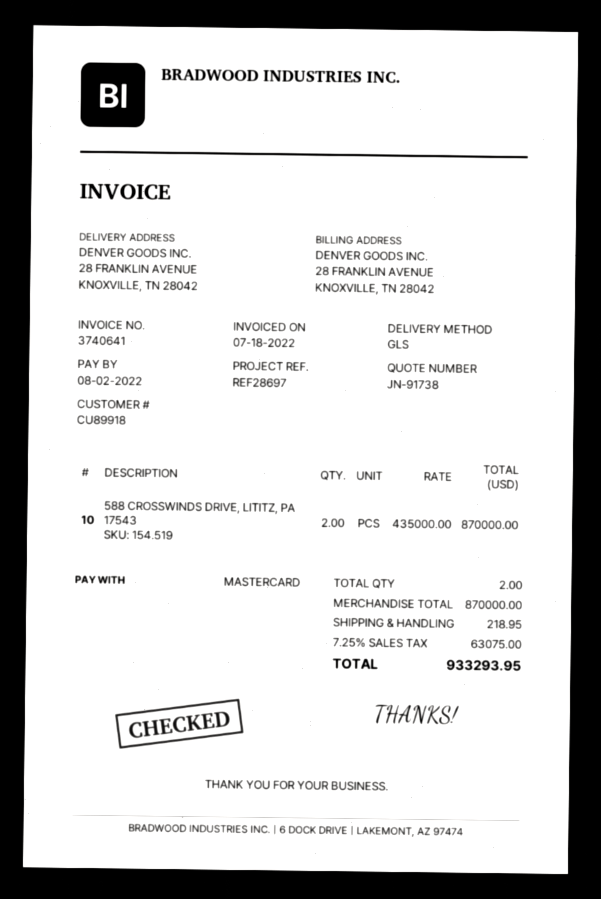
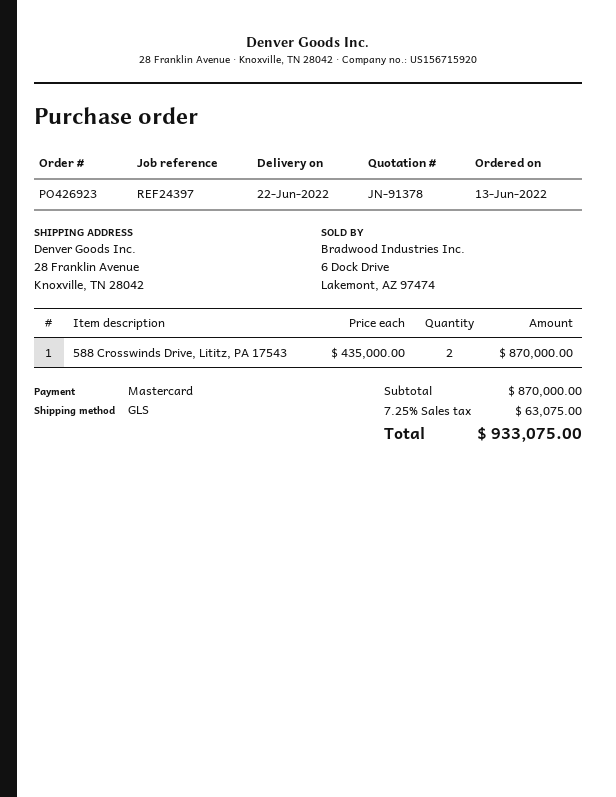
quote number: JN-91738 -> JN-91378
reference: REF28697 -> REF24397
shipping: 218.95 -> none
total: 933293.95 -> 933075.00

